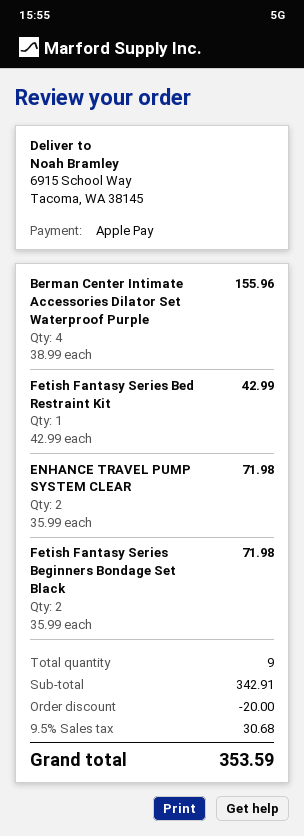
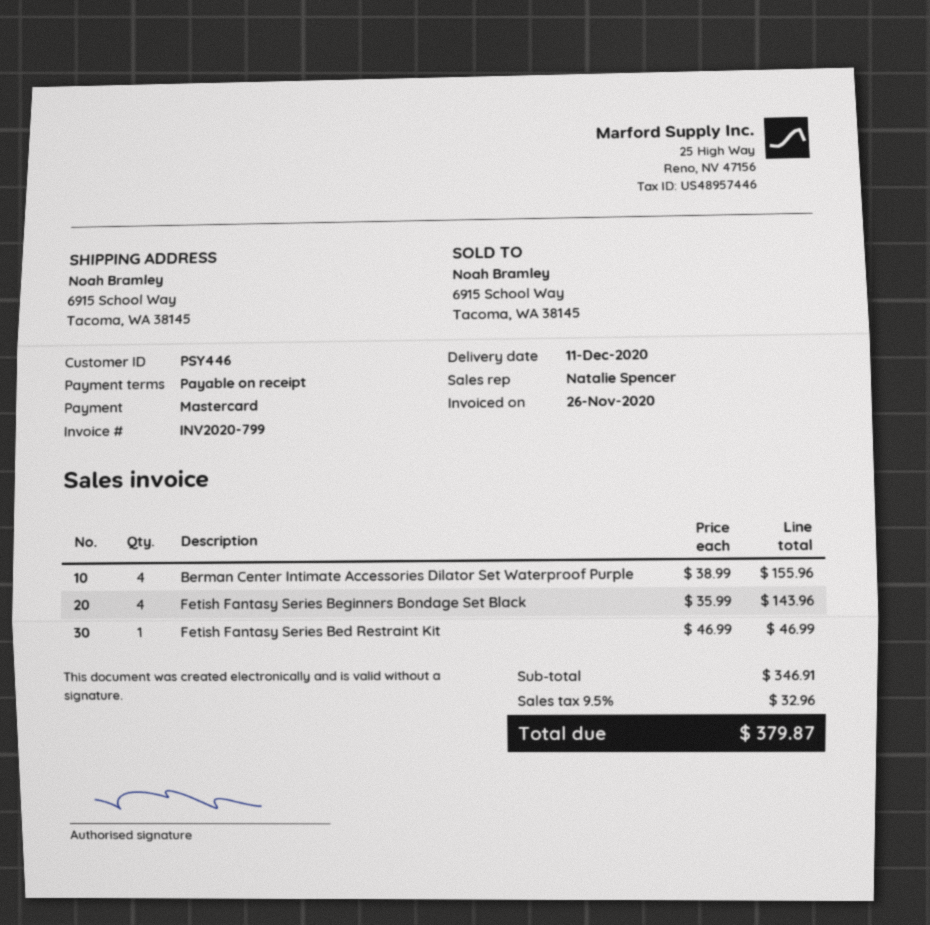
payment method: Apple Pay -> Mastercard
Fetish Fantasy Series Bed Restraint Kit: 1 x 42.99 = 42.99 -> 1 x 46.99 = 46.99
ENHANCE TRAVEL PUMP SYSTEM CLEAR: 2 x 35.99 = 71.98 -> none
Fetish Fantasy Series Beginners Bondage Set Black: 2 x 35.99 = 71.98 -> 4 x 35.99 = 143.96
subtotal: 342.91 -> 346.91
discount: 20.00 -> none
tax: 9.5% = 30.68 -> 9.5% = 32.96
total: 353.59 -> 379.87

